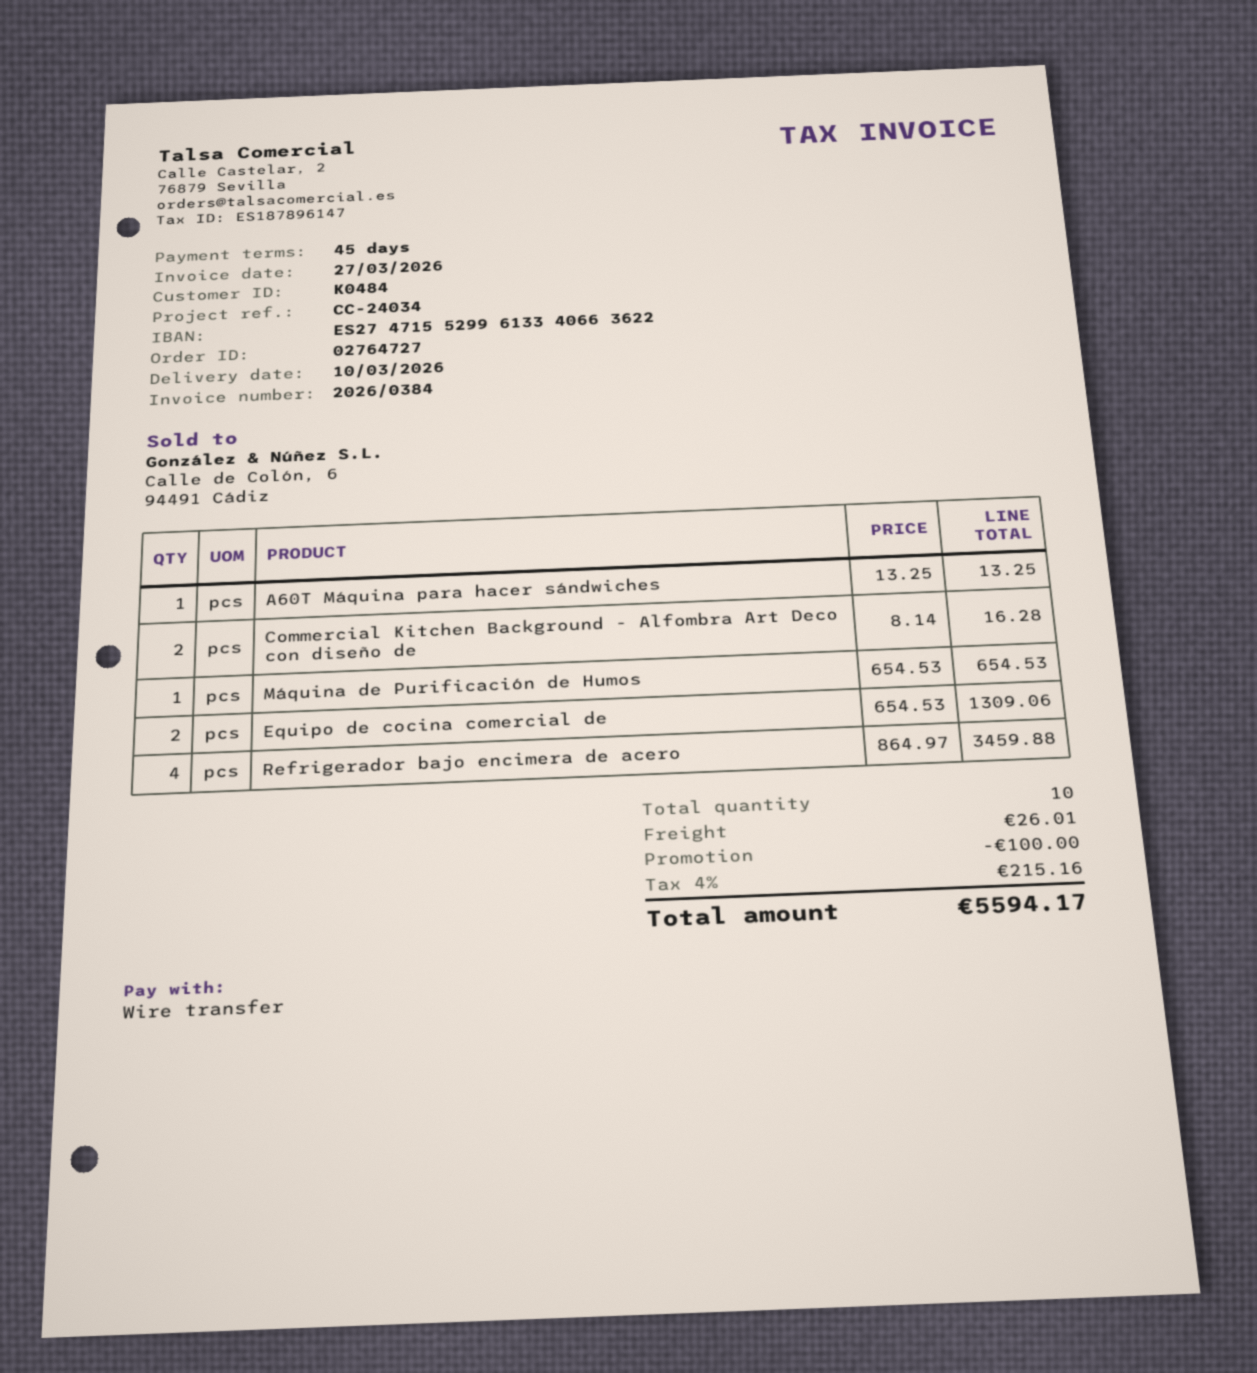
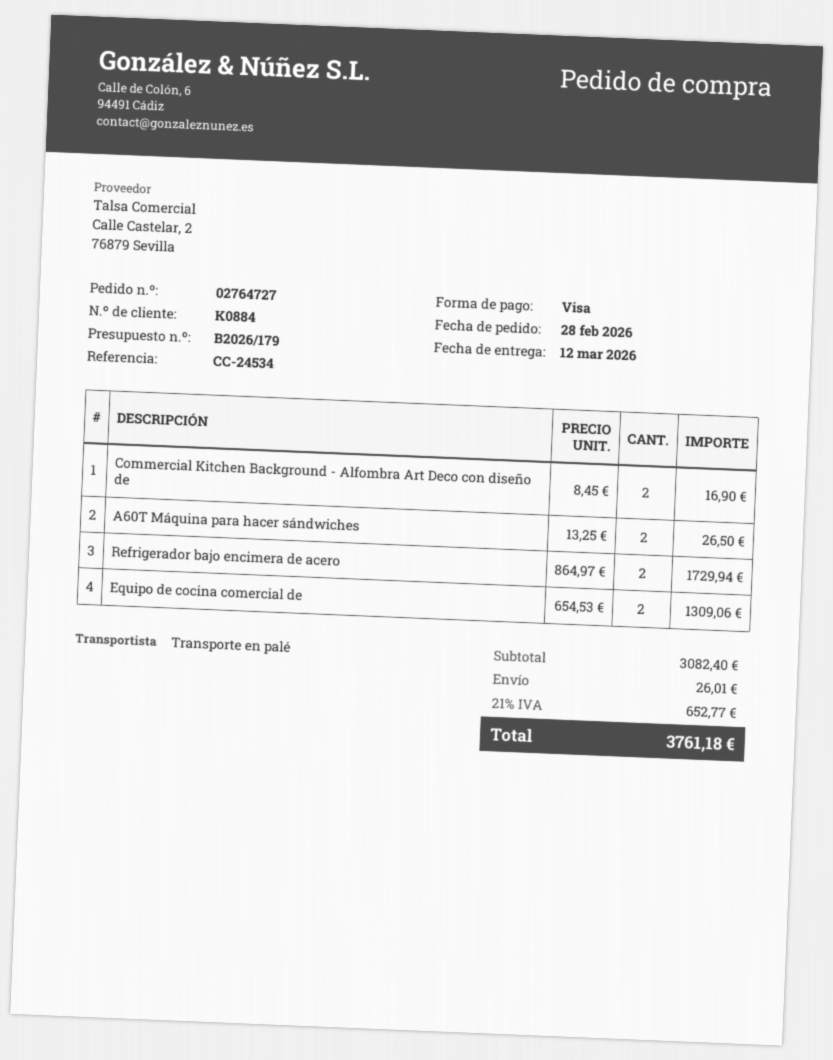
delivery date: 2026-03-10 -> 2026-03-12
customer number: K0484 -> K0884
reference: CC-24034 -> CC-24534
payment method: bank transfer -> Visa
A60T Máquina para hacer sándwiches: 1 x 13.25 = 13.25 -> 2 x 13.25 = 26.50
Commercial Kitchen Background - Alfombra Art Deco con diseño de: 2 x 8.14 = 16.28 -> 2 x 8.45 = 16.90
Máquina de Purificación de Humos: 1 x 654.53 = 654.53 -> none
Refrigerador bajo encimera de acero: 4 x 864.97 = 3459.88 -> 2 x 864.97 = 1729.94
discount: 100.00 -> none
tax: 4% = 215.16 -> 21% = 652.77
total: 5594.17 -> 3761.18

